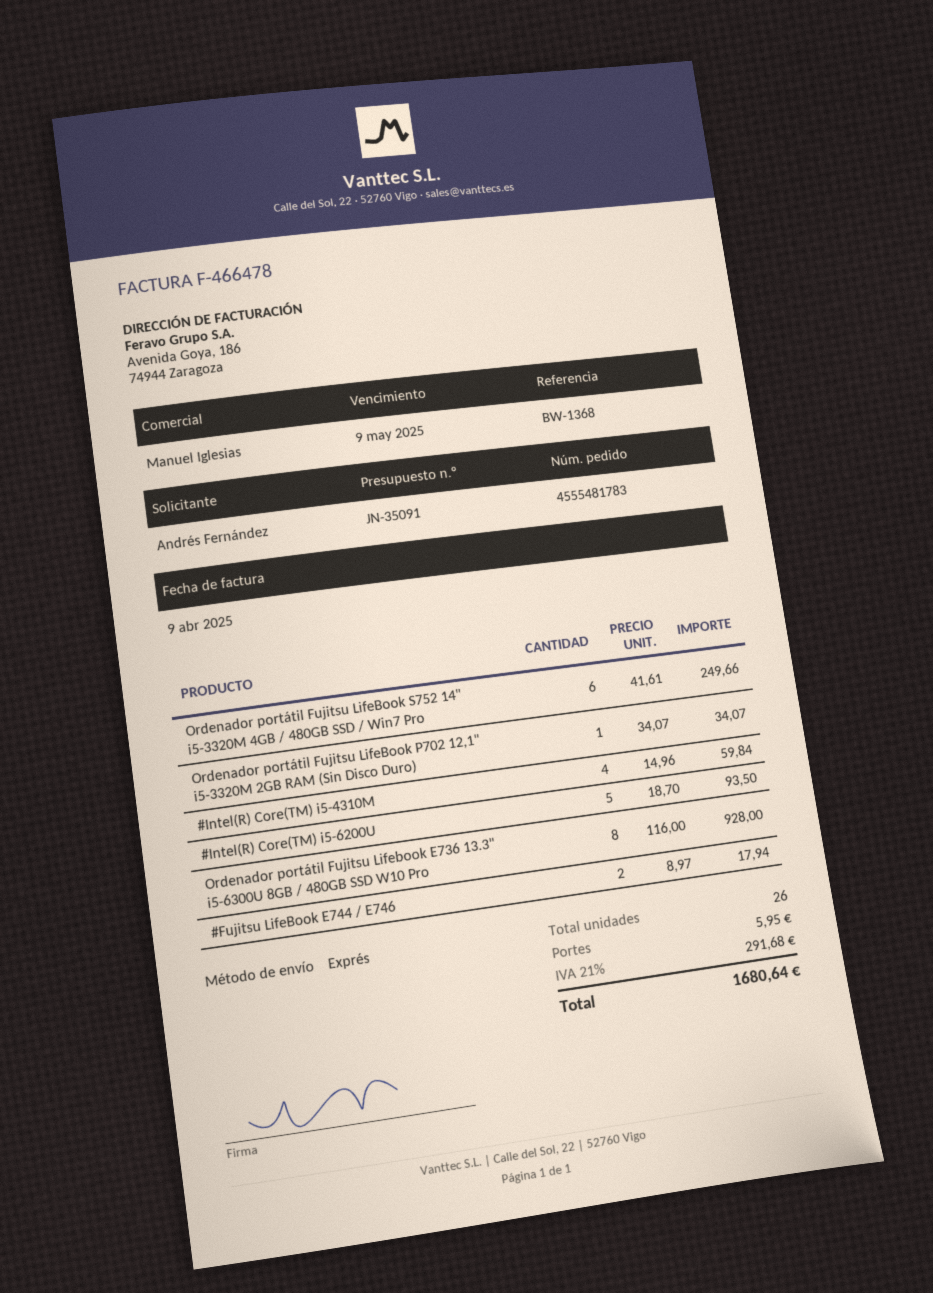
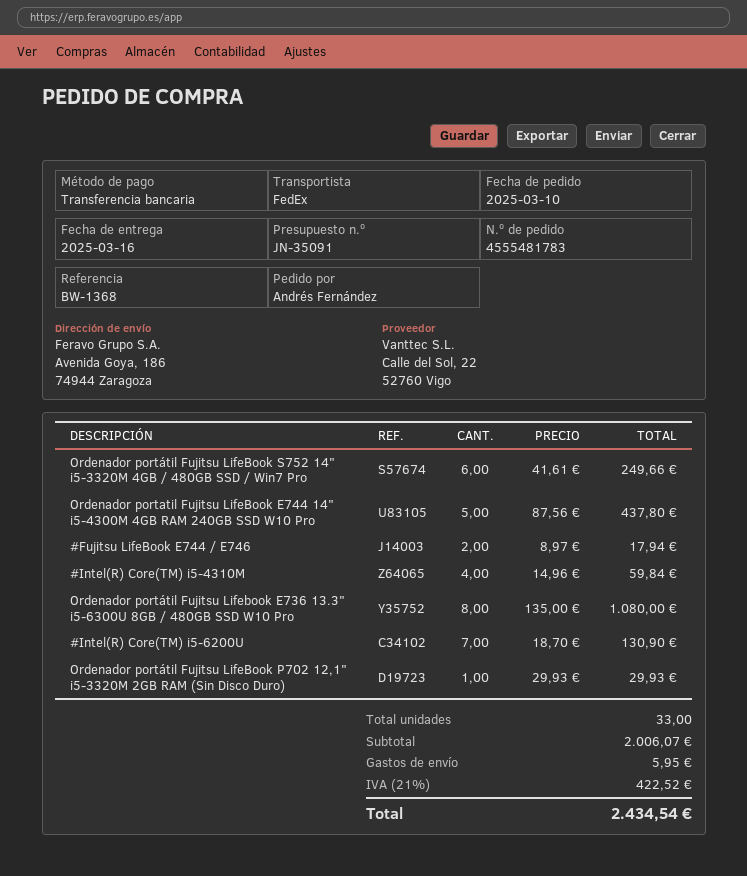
shipping method: express -> FedEx
Ordenador portátil Fujitsu LifeBook P702 12,1" i5-3320M 2GB RAM (Sin Disco Duro): 1 x 34.07 = 34.07 -> 1 x 29.93 = 29.93
#Intel(R) Core(TM) i5-6200U: 5 x 18.70 = 93.50 -> 7 x 18.70 = 130.90
Ordenador portátil Fujitsu Lifebook E736 13.3" i5-6300U 8GB / 480GB SSD W10 Pro: 8 x 116.00 = 928.00 -> 8 x 135.00 = 1080.00
Ordenador portatil Fujitsu LifeBook E744 14" i5-4300M 4GB RAM 240GB SSD W10 Pro: none -> 5 x 87.56 = 437.80
total quantity: 26 -> 33
tax: 21% = 291.68 -> 21% = 422.52
total: 1680.64 -> 2434.54

